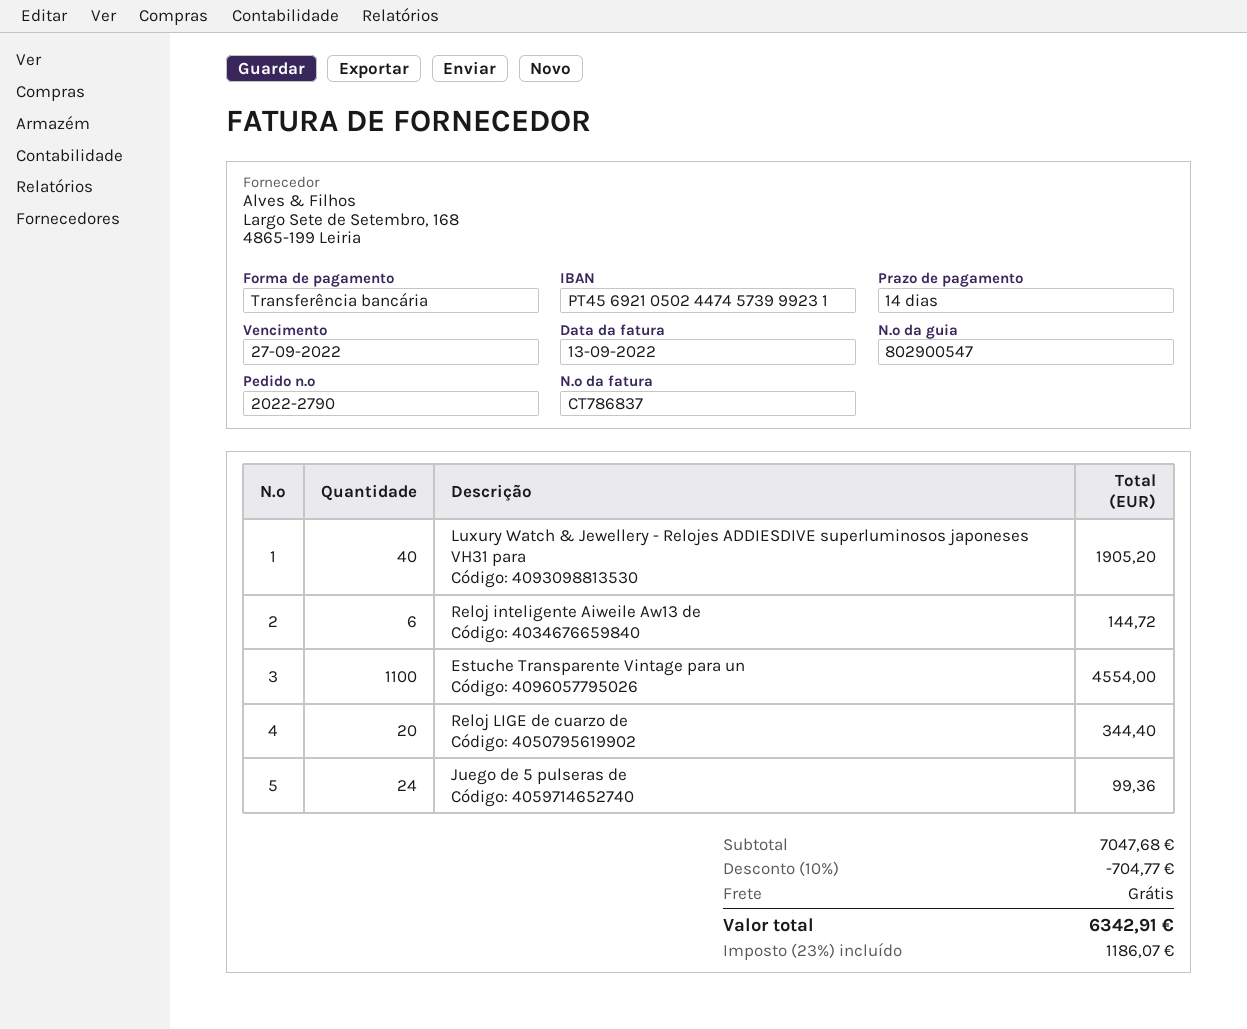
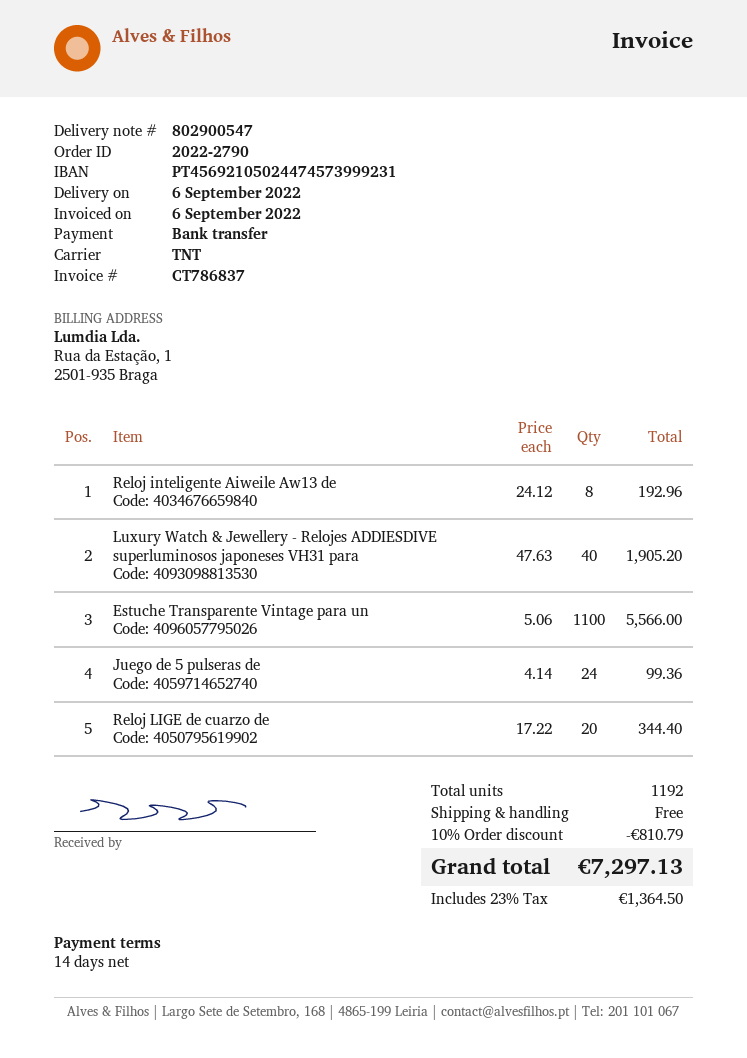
invoice date: 2022-09-13 -> 2022-09-06
Reloj inteligente Aiweile Aw13 de: 6 for 144.72 -> 8 for 192.96
Estuche Transparente Vintage para un: 1100 for 4554.00 -> 1100 for 5566.00
discount: 10% = 704.77 -> 10% = 810.79
tax: 23% = 1186.07 -> 23% = 1364.50
total: 6342.91 -> 7297.13

